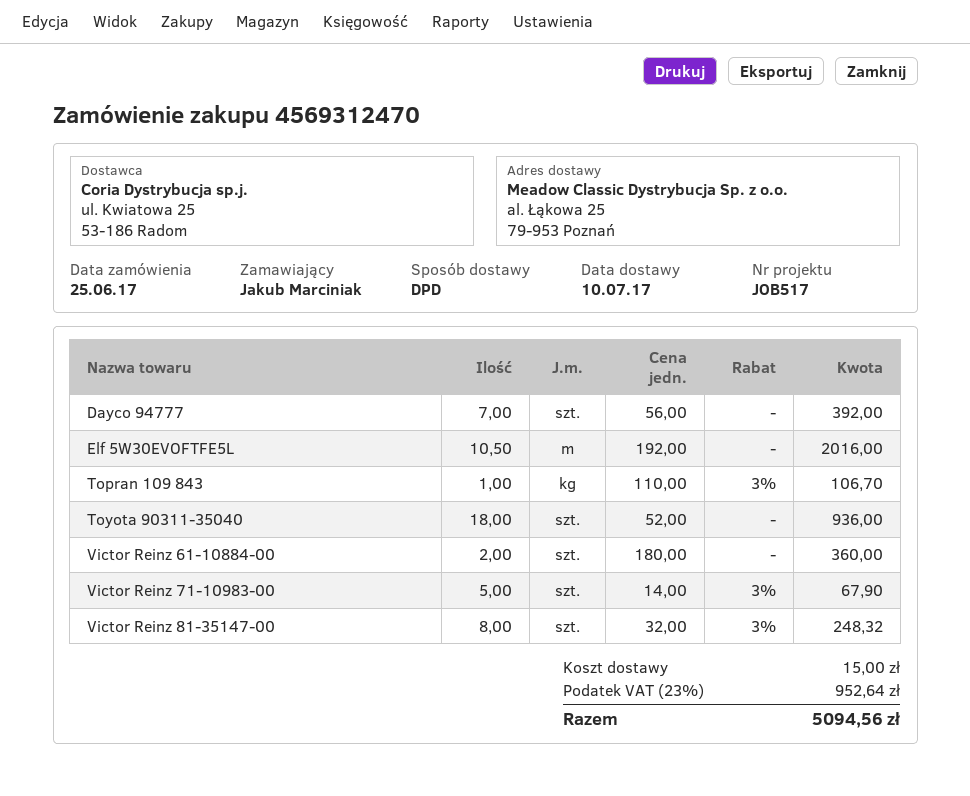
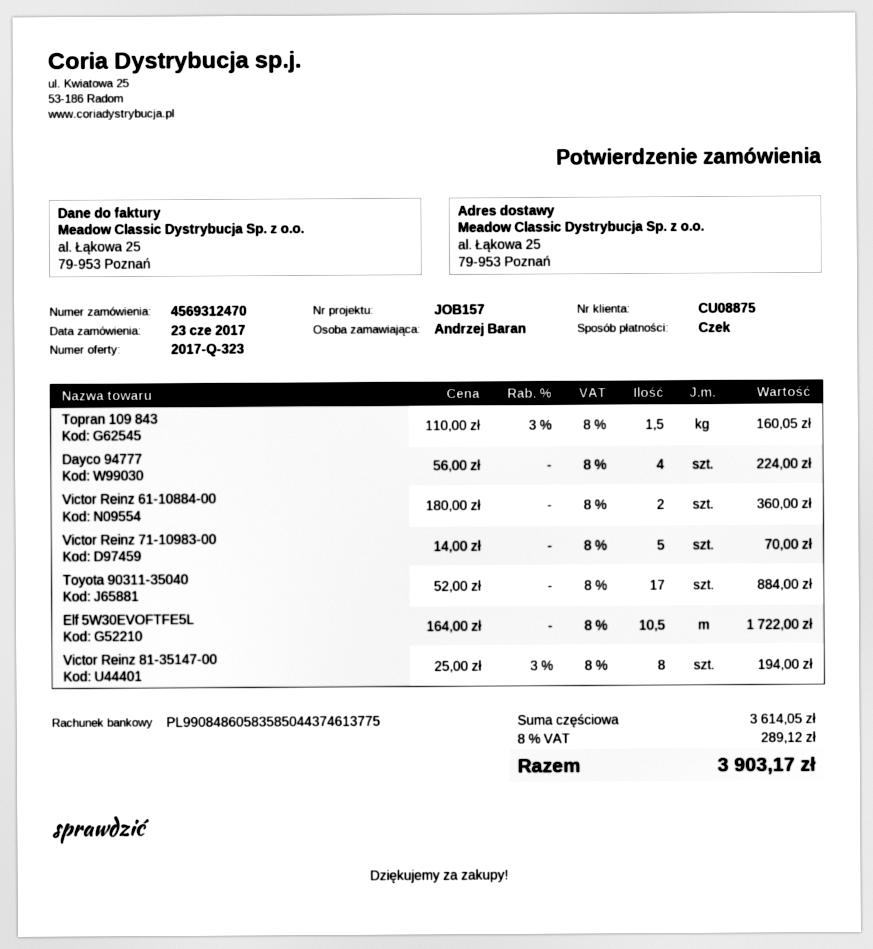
order date: 2017-06-25 -> 2017-06-23
reference: JOB517 -> JOB157
ordered by: Jakub Marciniak -> Andrzej Baran
Dayco 94777: 7 x 56.00 = 392.00 -> 4 x 56.00 = 224.00
Elf 5W30EVOFTFE5L: 10.5 x 192.00 = 2016.00 -> 10.5 x 164.00 = 1722.00
Topran 109 843: 1 x 110.00 - 3% = 106.70 -> 1.5 x 110.00 - 3% = 160.05
Toyota 90311-35040: 18 x 52.00 = 936.00 -> 17 x 52.00 = 884.00
Victor Reinz 71-10983-00: 5 x 14.00 - 3% = 67.90 -> 5 x 14.00 = 70.00
Victor Reinz 81-35147-00: 8 x 32.00 - 3% = 248.32 -> 8 x 25.00 - 3% = 194.00
shipping: 15.00 -> none
tax: 23% = 952.64 -> 8% = 289.12
total: 5094.56 -> 3903.17

